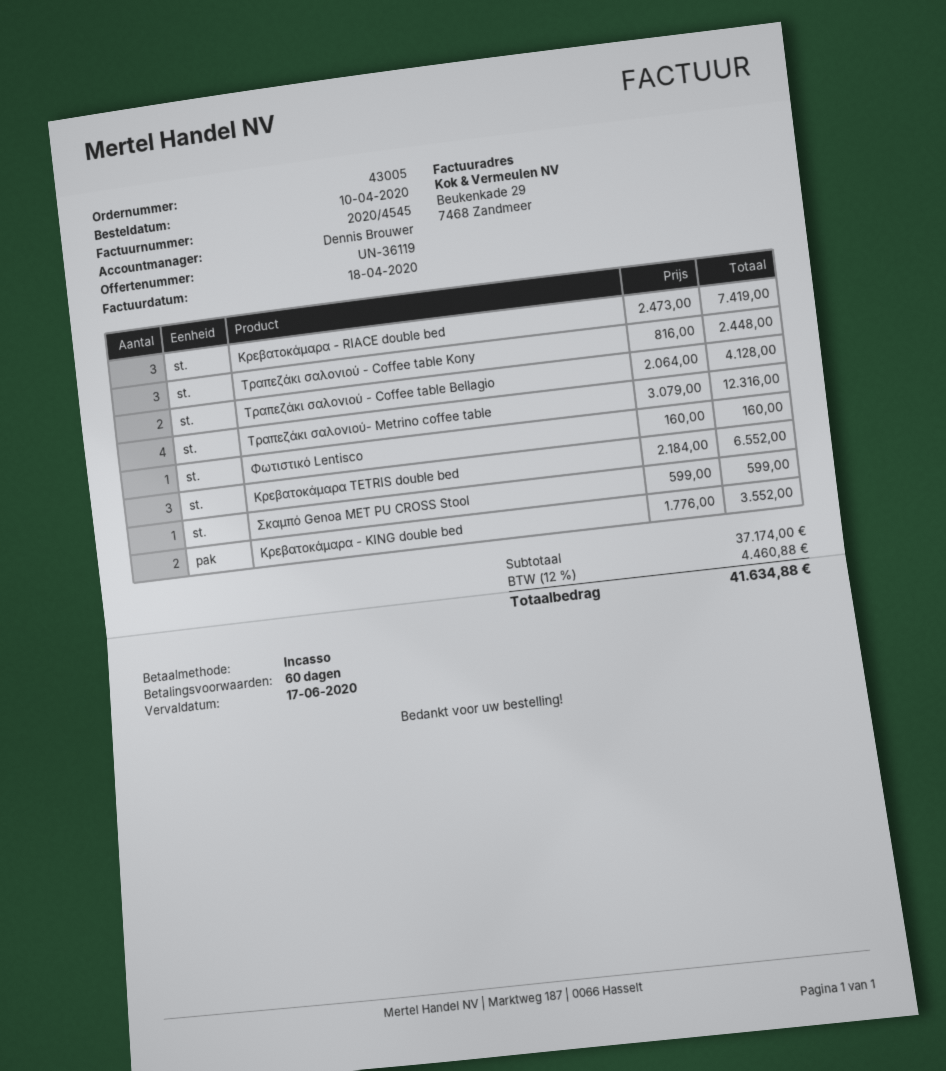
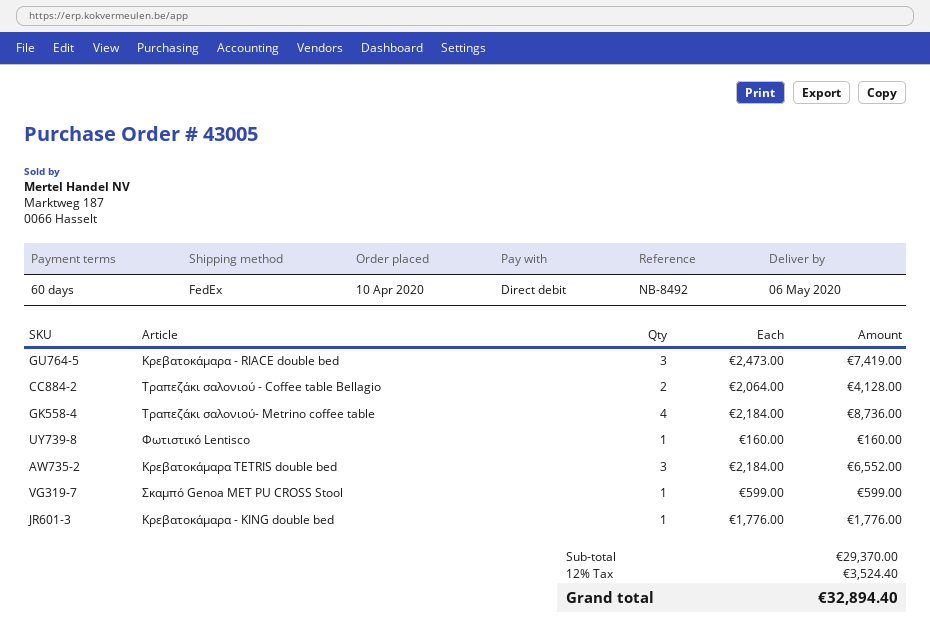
Τραπεζάκι σαλονιού - Coffee table Kony: 3 x 816.00 = 2448.00 -> none
Τραπεζάκι σαλονιού- Metrino coffee table: 4 x 3079.00 = 12316.00 -> 4 x 2184.00 = 8736.00
Κρεβατοκάμαρα - KING double bed: 2 x 1776.00 = 3552.00 -> 1 x 1776.00 = 1776.00
subtotal: 37174.00 -> 29370.00
tax: 12% = 4460.88 -> 12% = 3524.40
total: 41634.88 -> 32894.40

